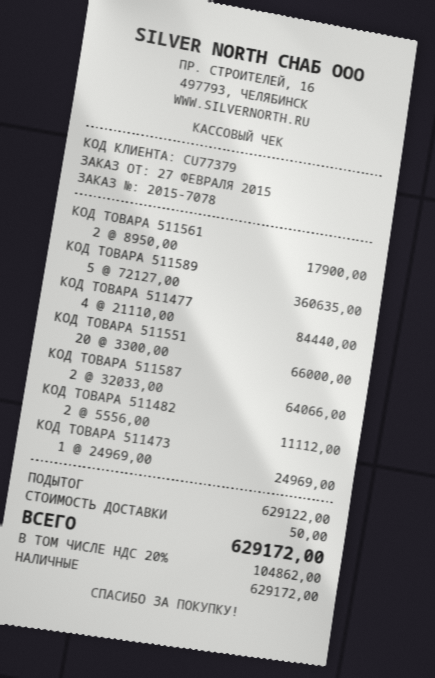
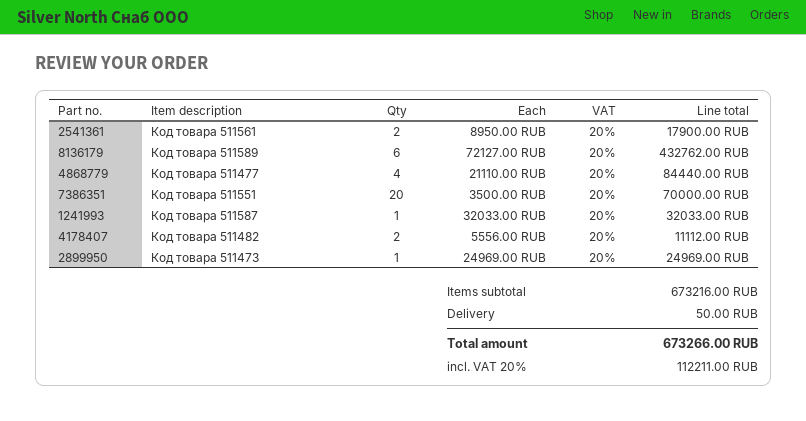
КОД ТОВАРА 511589: 5 x 72127.00 = 360635.00 -> 6 x 72127.00 = 432762.00
КОД ТОВАРА 511551: 20 x 3300.00 = 66000.00 -> 20 x 3500.00 = 70000.00
КОД ТОВАРА 511587: 2 x 32033.00 = 64066.00 -> 1 x 32033.00 = 32033.00
subtotal: 629122.00 -> 673216.00
tax: 20% = 104862.00 -> 20% = 112211.00
total: 629172.00 -> 673266.00

